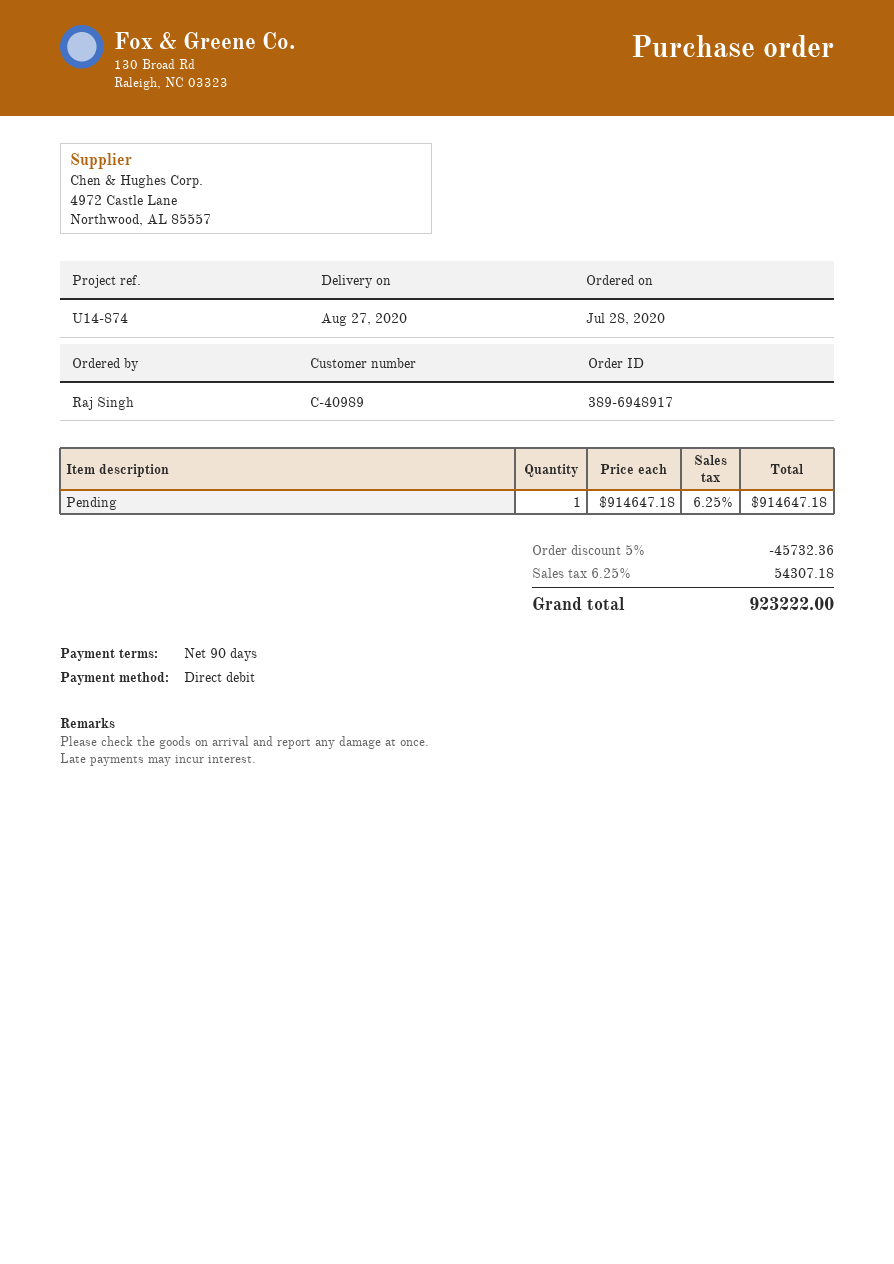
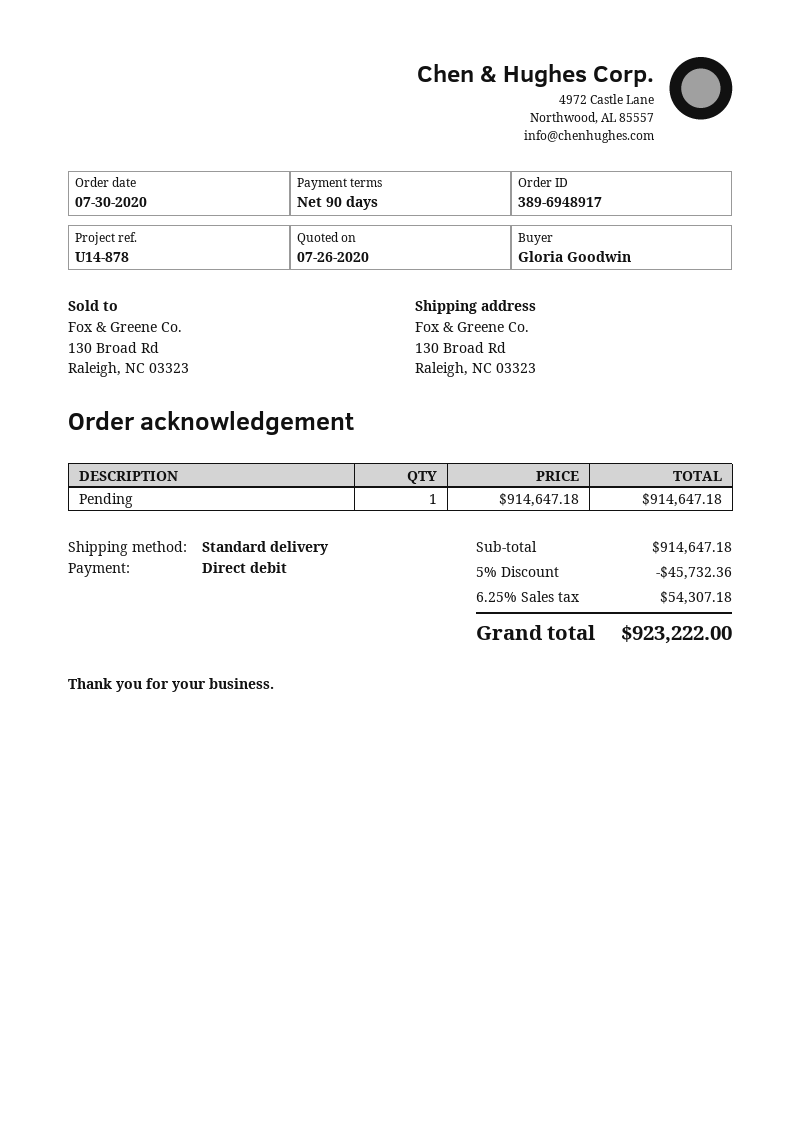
order date: 2020-07-28 -> 2020-07-30
reference: U14-874 -> U14-878
ordered by: Raj Singh -> Gloria Goodwin

